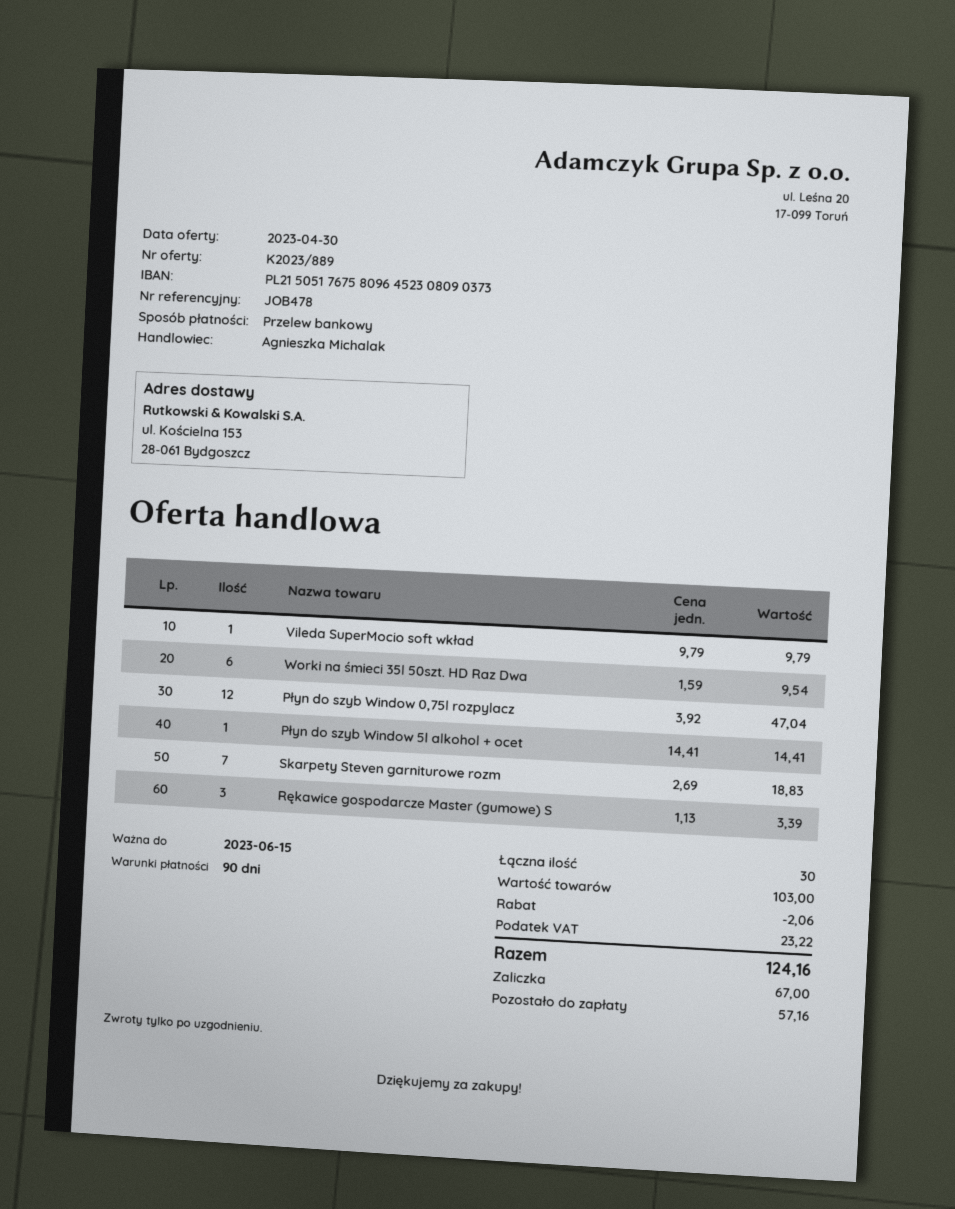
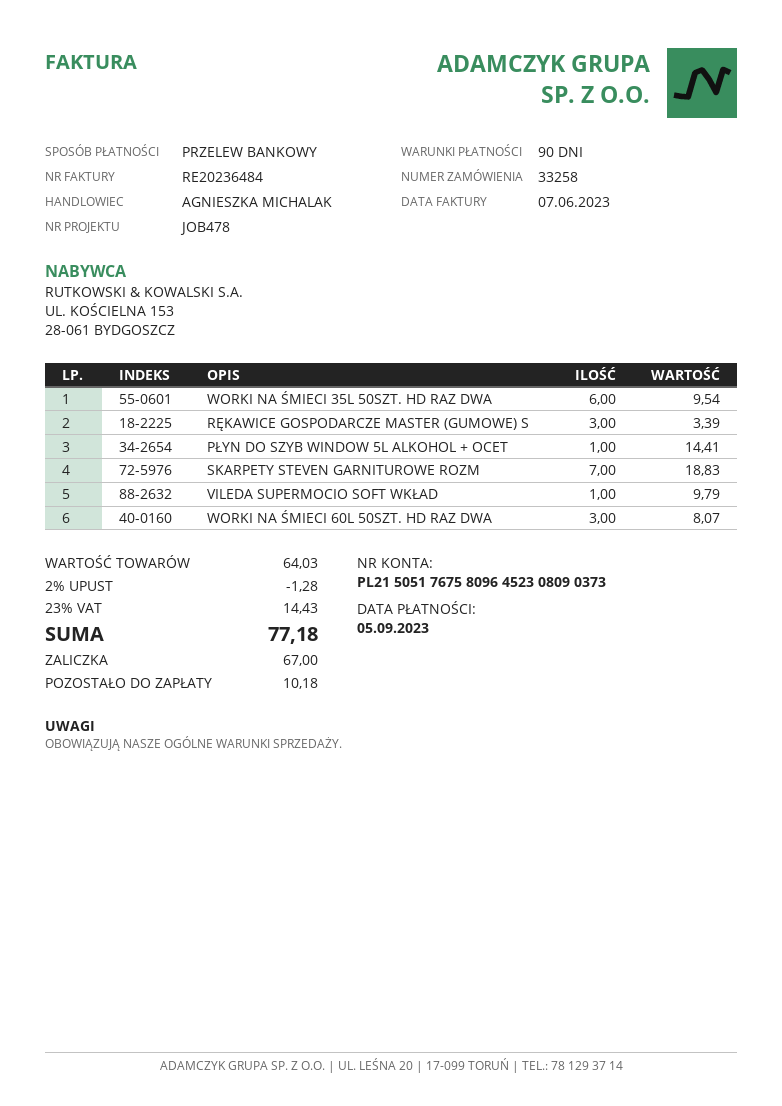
Płyn do szyb Window 0,75l rozpylacz: 12 for 47.04 -> none
WORKI NA ŚMIECI 60L 50SZT. HD RAZ DWA: none -> 3 for 8.07
subtotal: 103.00 -> 64.03
discount: 2.06 -> 1.28
tax: 23.22 -> 14.43
total: 124.16 -> 77.18
balance: 57.16 -> 10.18

